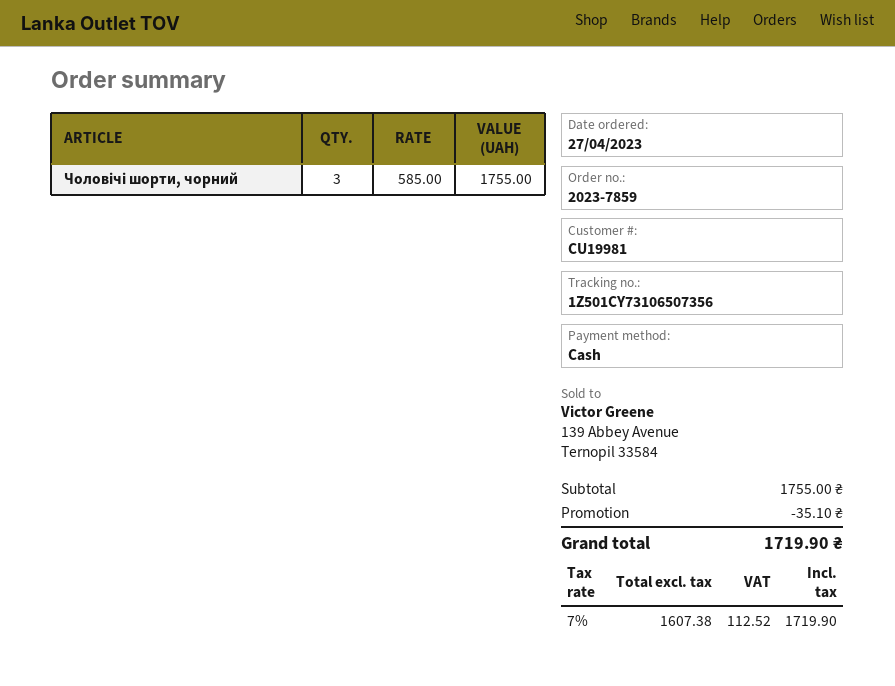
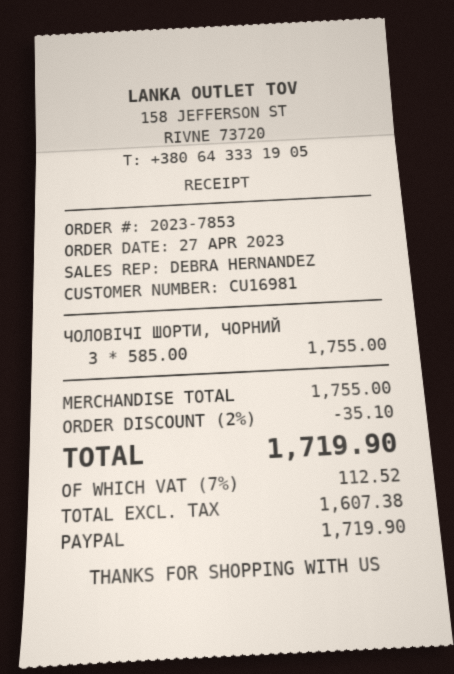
order number: 2023-7859 -> 2023-7853
customer number: CU19981 -> CU16981
payment method: cash -> PayPal

